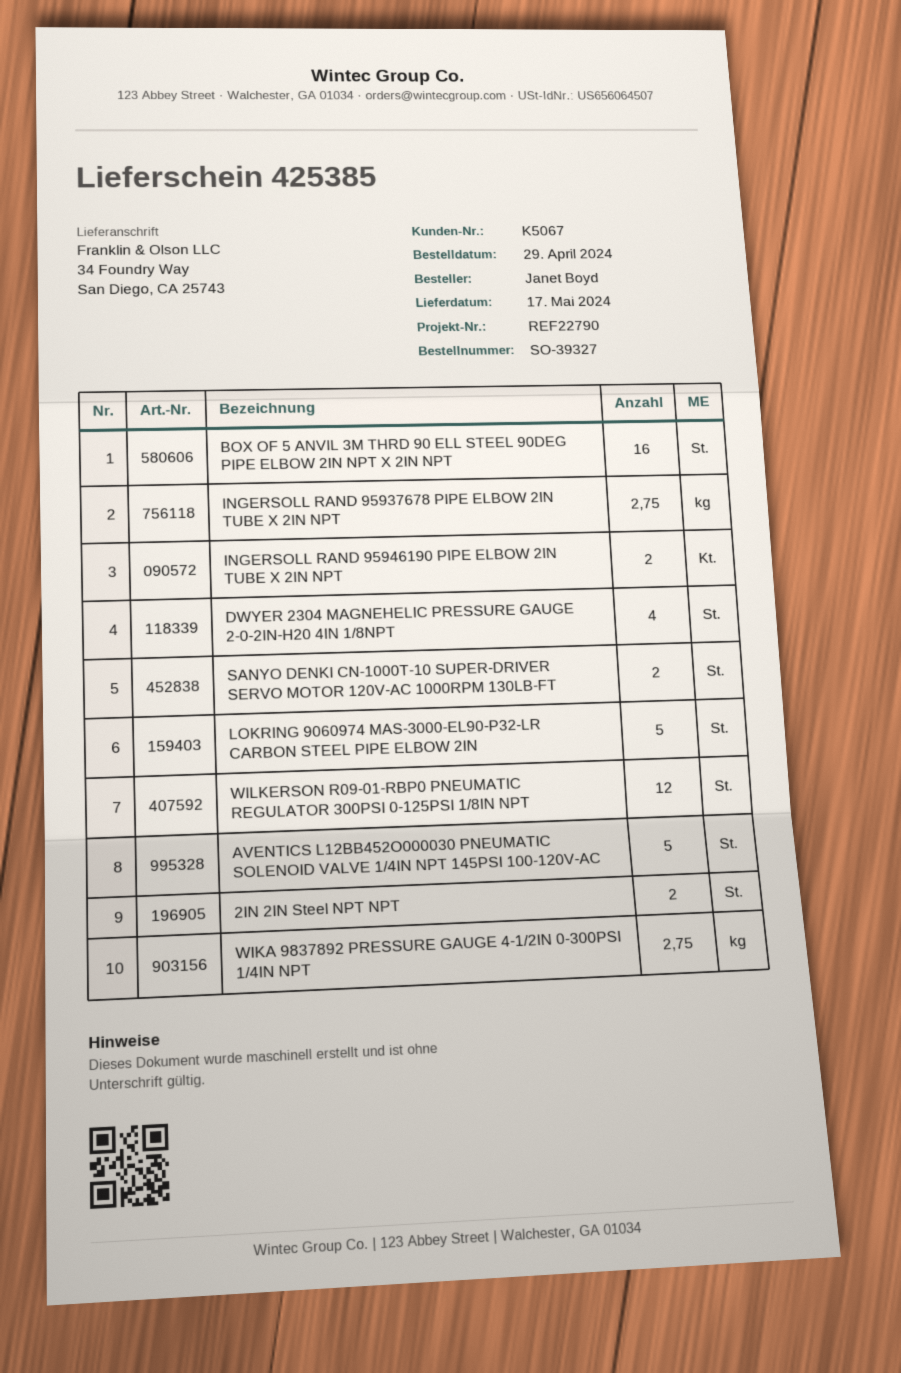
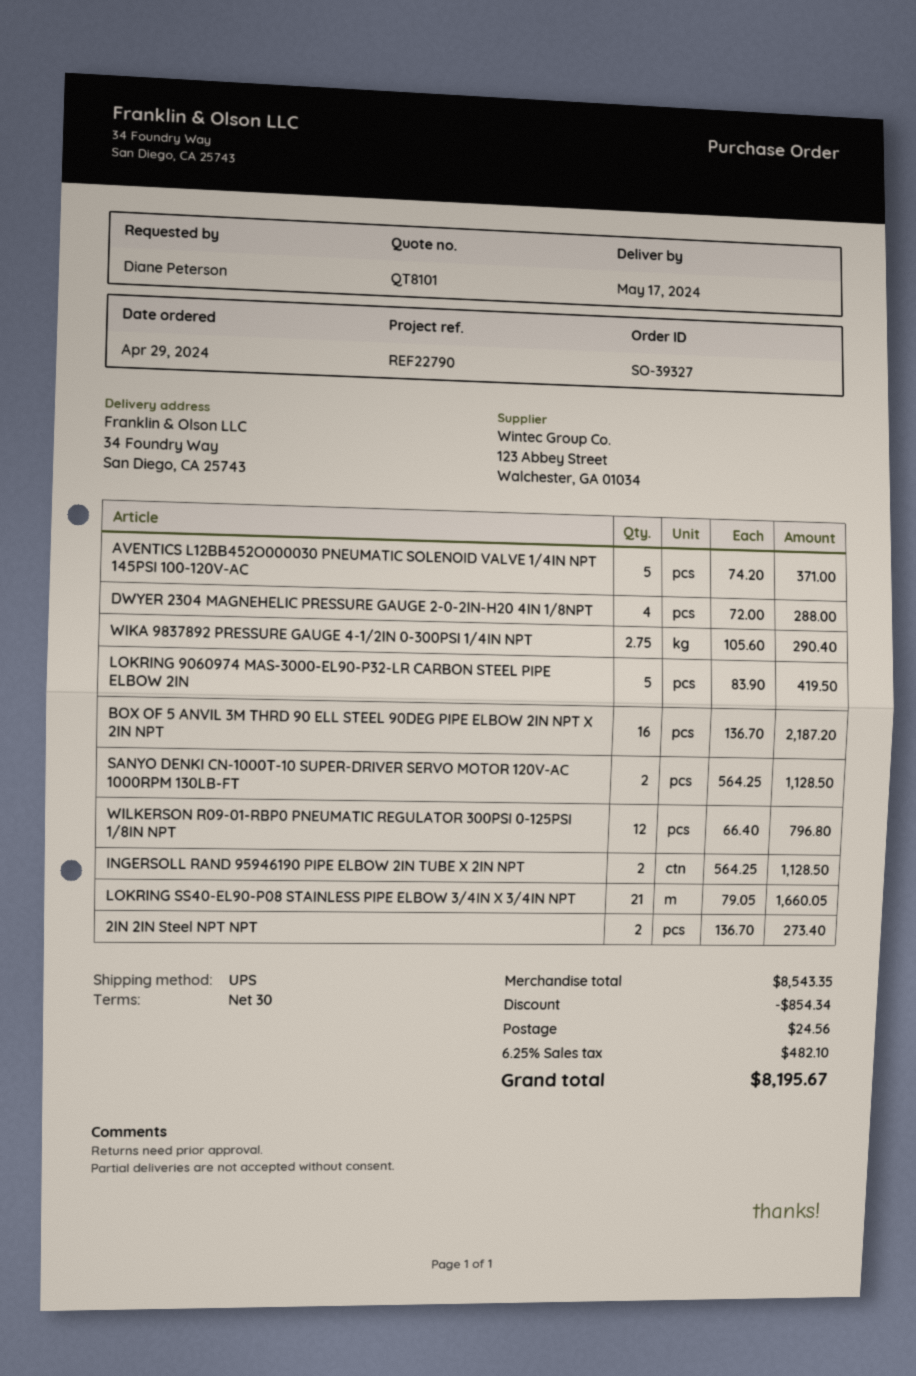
ordered by: Janet Boyd -> Diane Peterson
INGERSOLL RAND 95937678 PIPE ELBOW 2IN TUBE X 2IN NPT: 2.75 -> none
LOKRING SS40-EL90-P08 STAINLESS PIPE ELBOW 3/4IN X 3/4IN NPT: none -> 21

